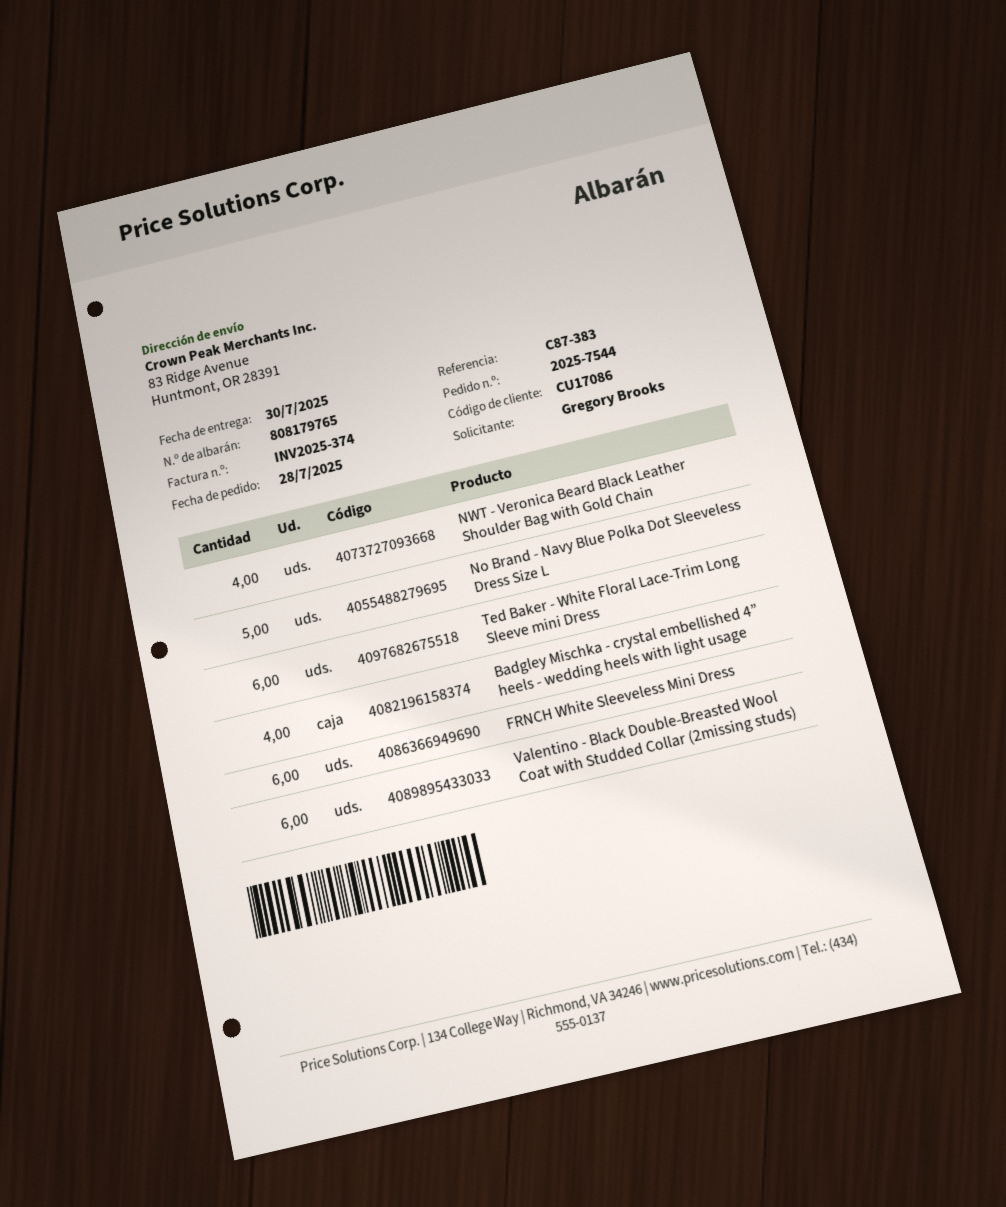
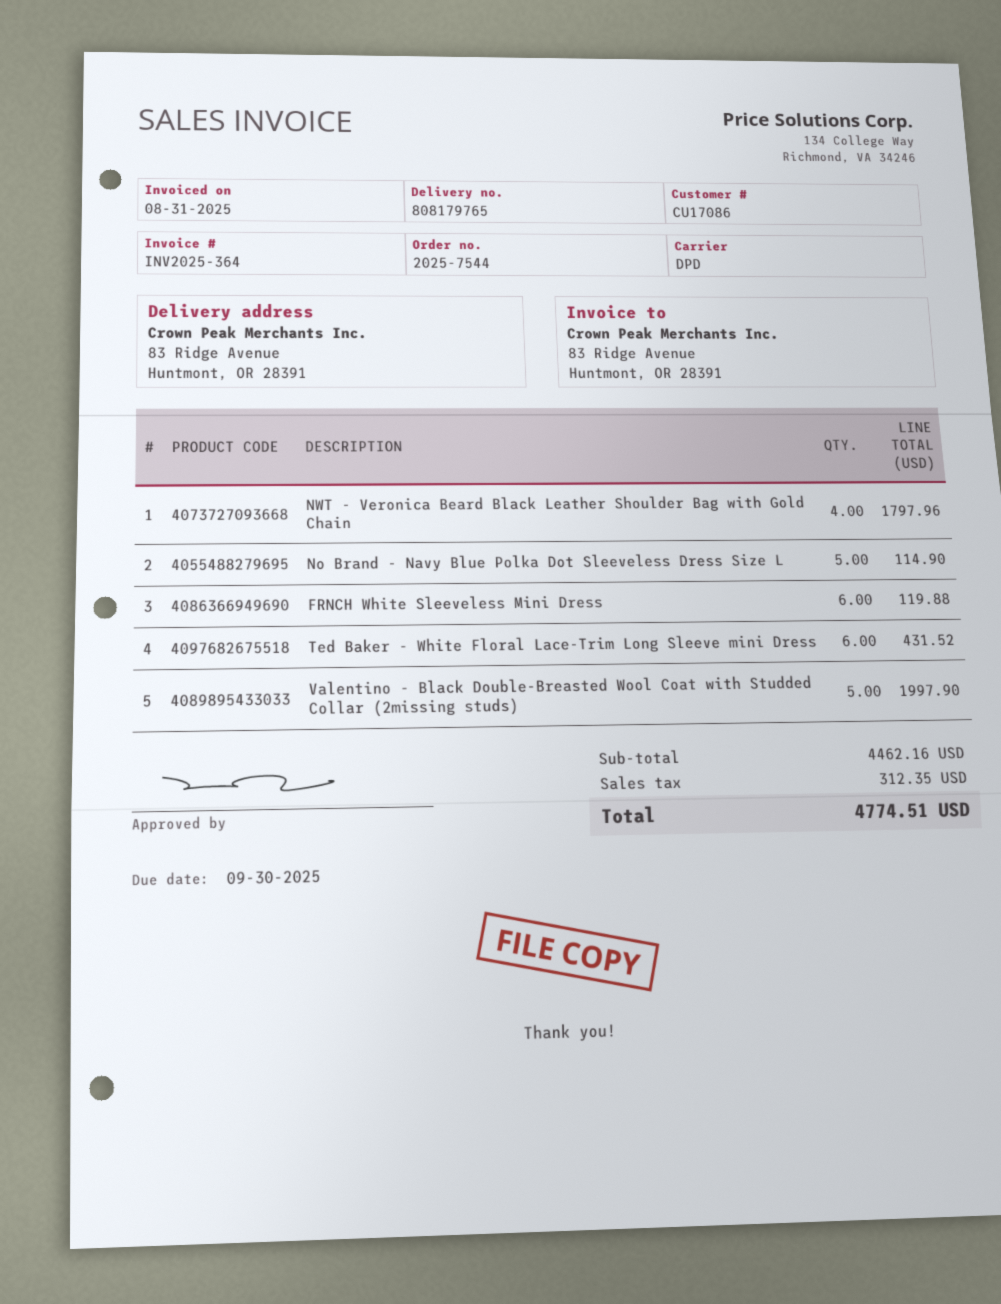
invoice number: INV2025-374 -> INV2025-364
Badgley Mischka - crystal embellished 4” heels - wedding heels with light usage: 4 -> none
Valentino - Black Double-Breasted Wool Coat with Studded Collar (2missing studs): 6 -> 5

